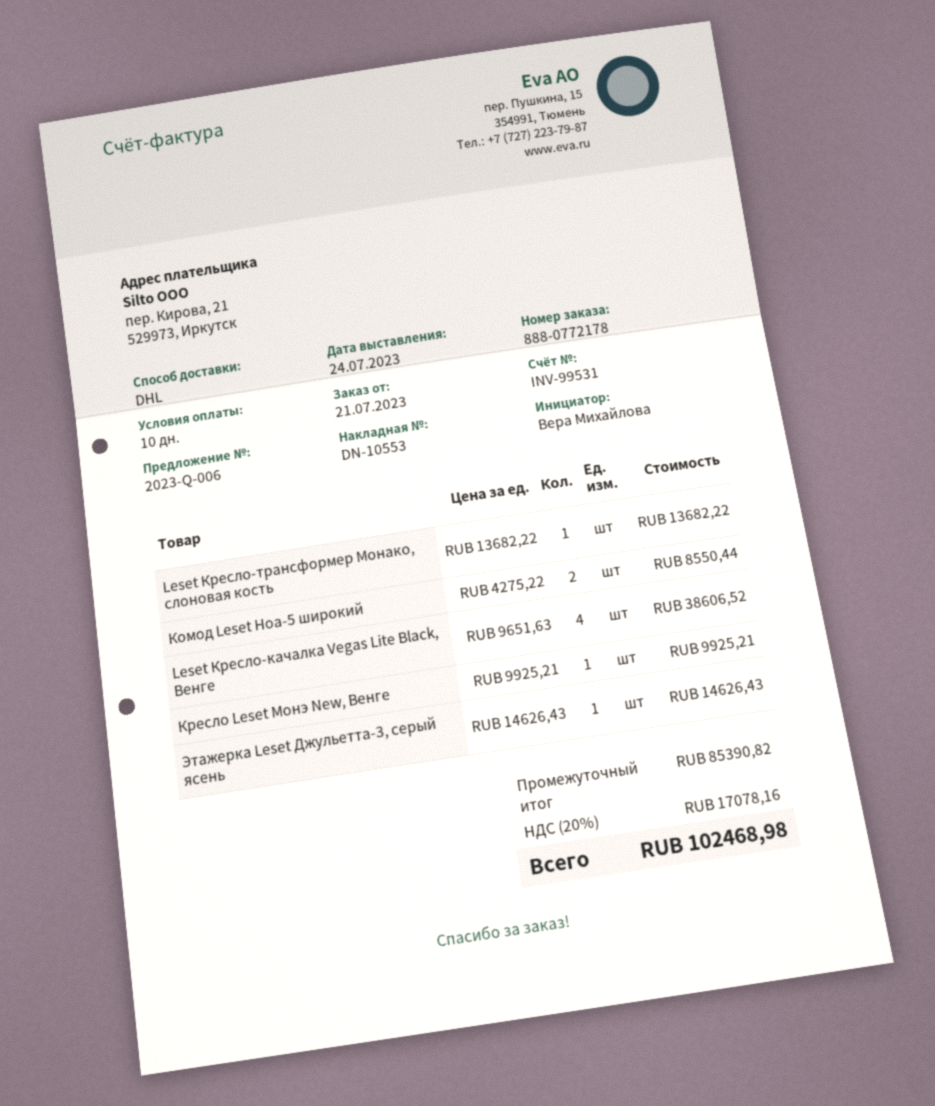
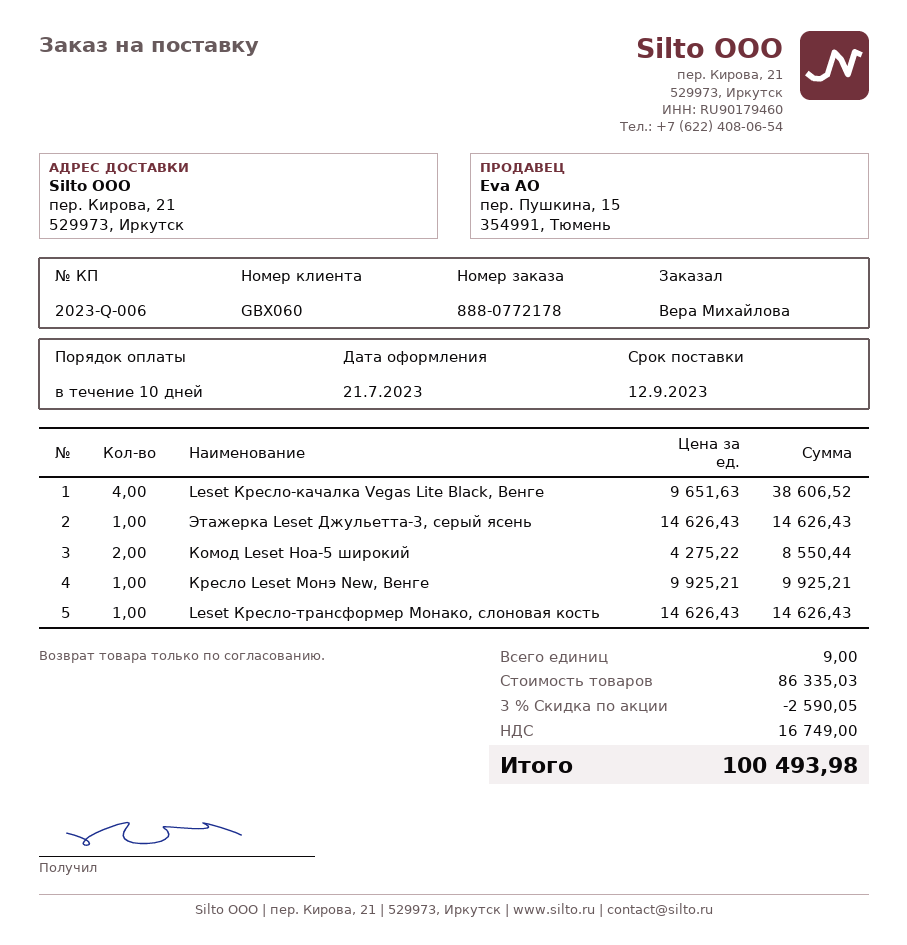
Leset Кресло-трансформер Монако, слоновая кость: 1 x 13682.22 = 13682.22 -> 1 x 14626.43 = 14626.43
subtotal: 85390.82 -> 86335.03
discount: none -> 3% = 2590.05
tax: 17078.16 -> 16749.00
total: 102468.98 -> 100493.98

